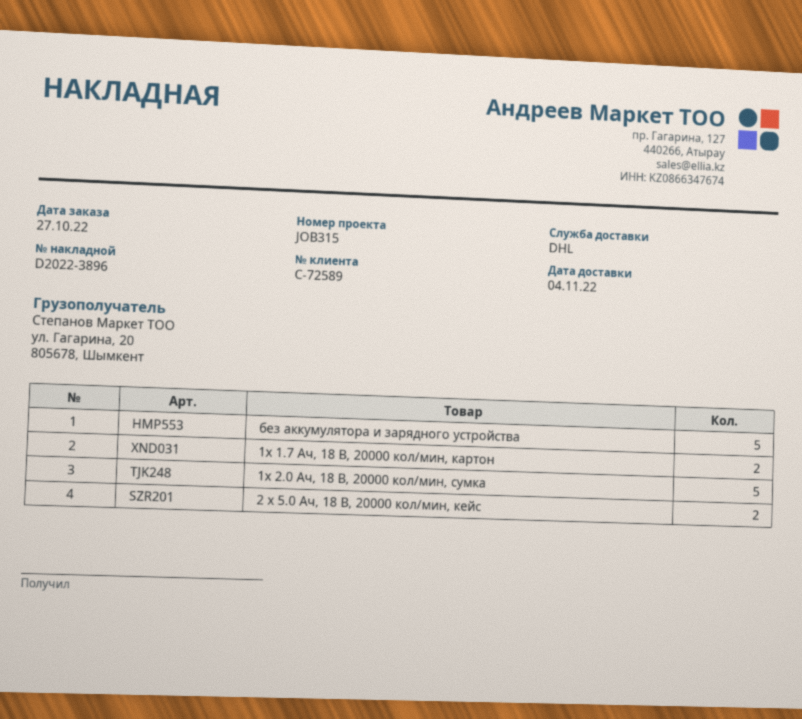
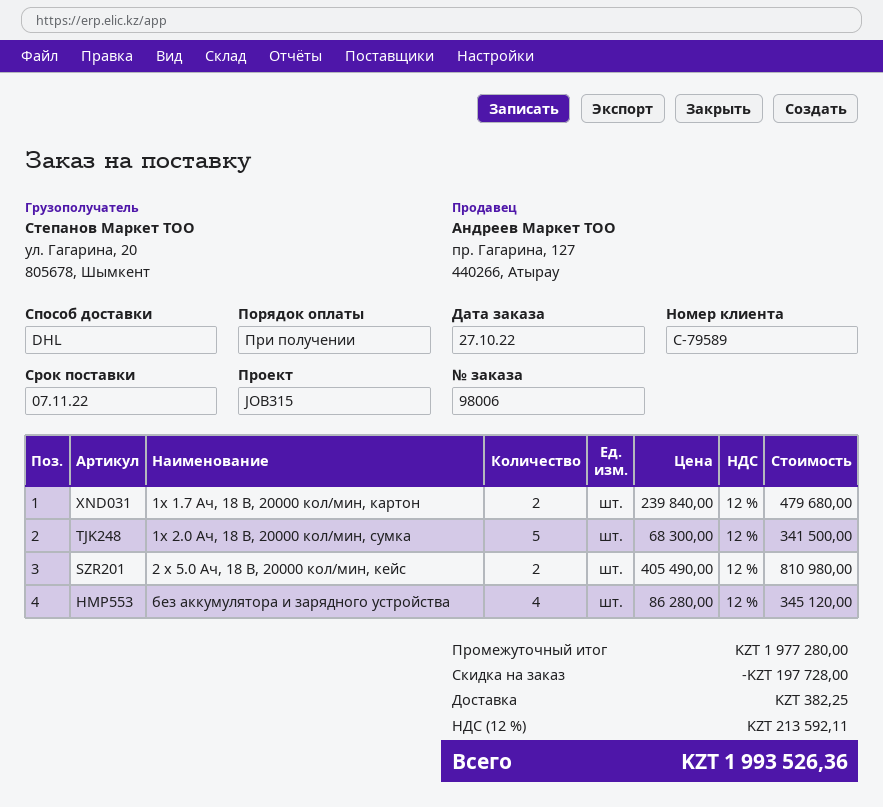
delivery date: 2022-11-04 -> 2022-11-07
customer number: C-72589 -> C-79589
без аккумулятора и зарядного устройства: 5 -> 4

